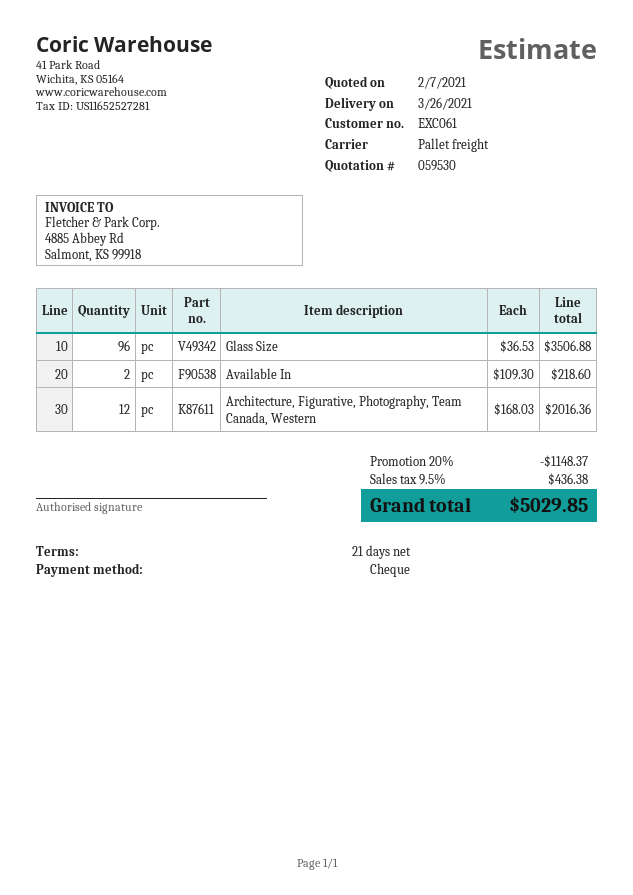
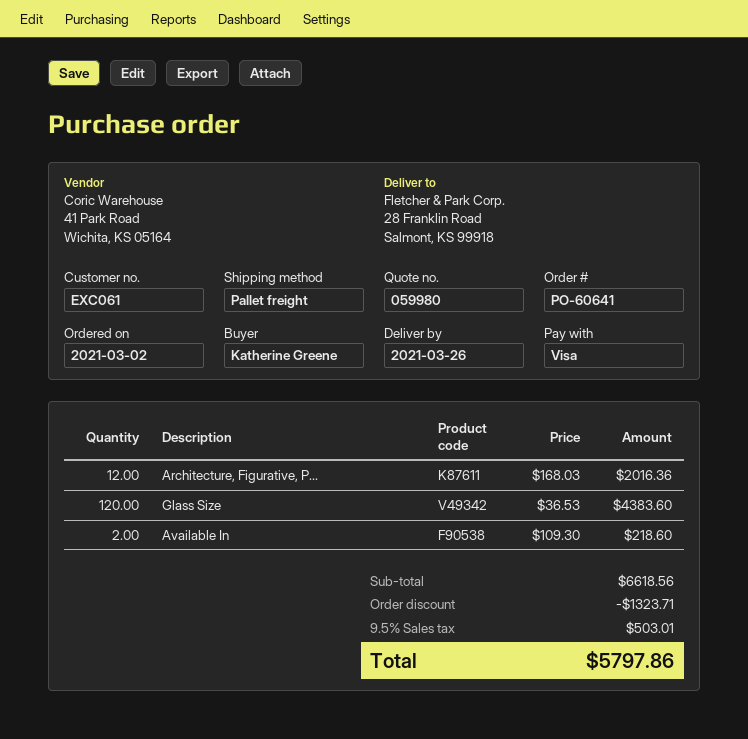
quote number: 059530 -> 059980
payment method: cheque -> Visa
Glass Size: 96 x 36.53 = 3506.88 -> 120 x 36.53 = 4383.60
discount: 1148.37 -> 1323.71
tax: 9.5% = 436.38 -> 9.5% = 503.01
total: 5029.85 -> 5797.86

